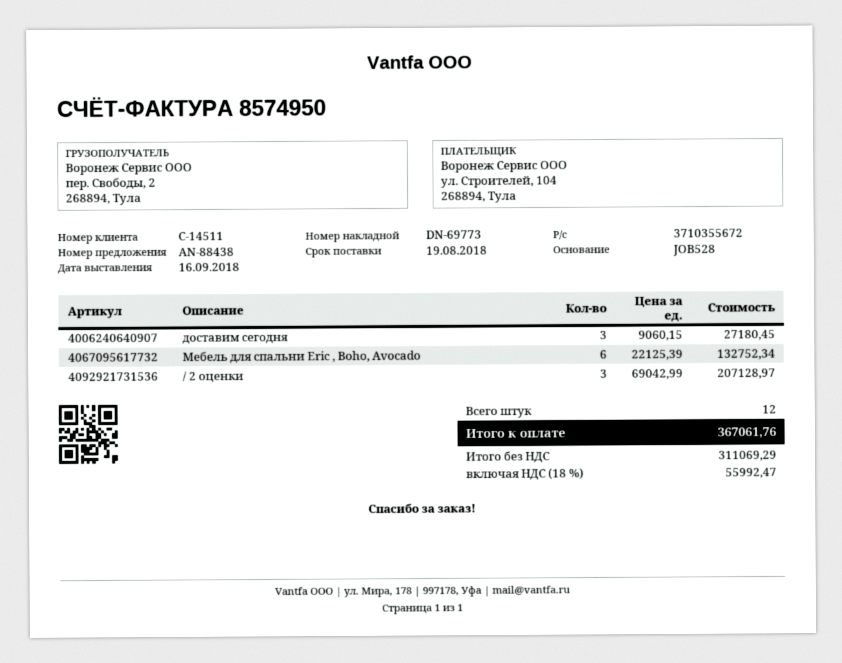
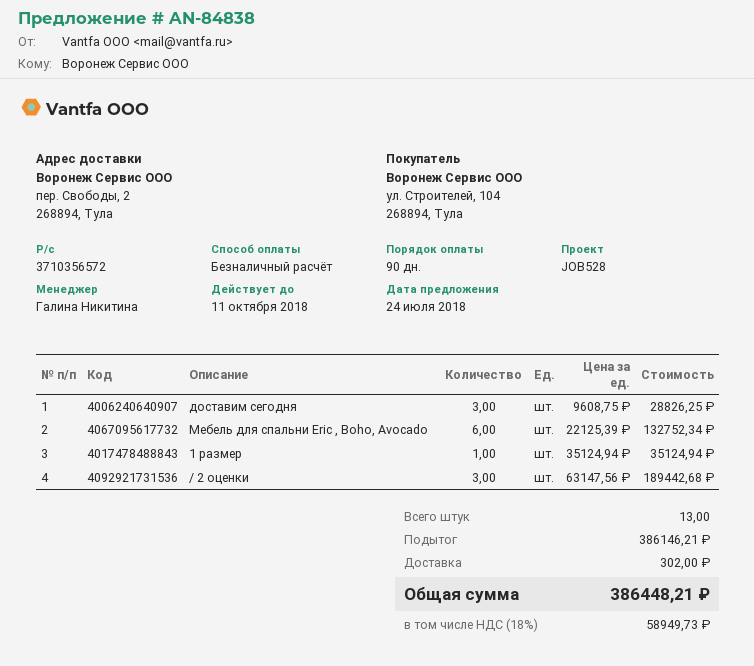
quote number: AN-88438 -> AN-84838
bank account: 3710355672 -> 3710356572
доставим сегодня: 3 x 9060.15 = 27180.45 -> 3 x 9608.75 = 28826.25
/ 2 оценки: 3 x 69042.99 = 207128.97 -> 3 x 63147.56 = 189442.68
1 размер: none -> 1 x 35124.94 = 35124.94
total quantity: 12 -> 13
shipping: none -> 302.00
tax: 18% = 55992.47 -> 18% = 58949.73
total: 367061.76 -> 386448.21

